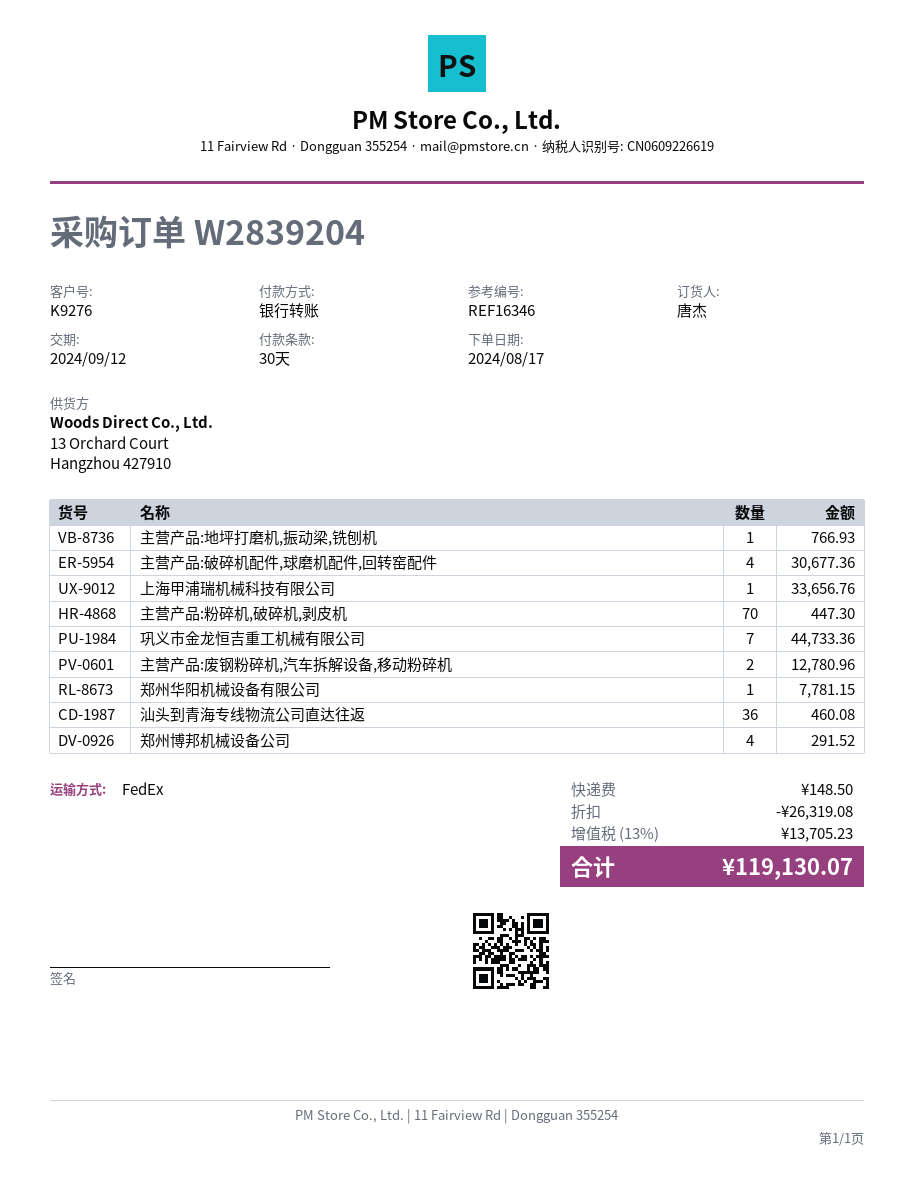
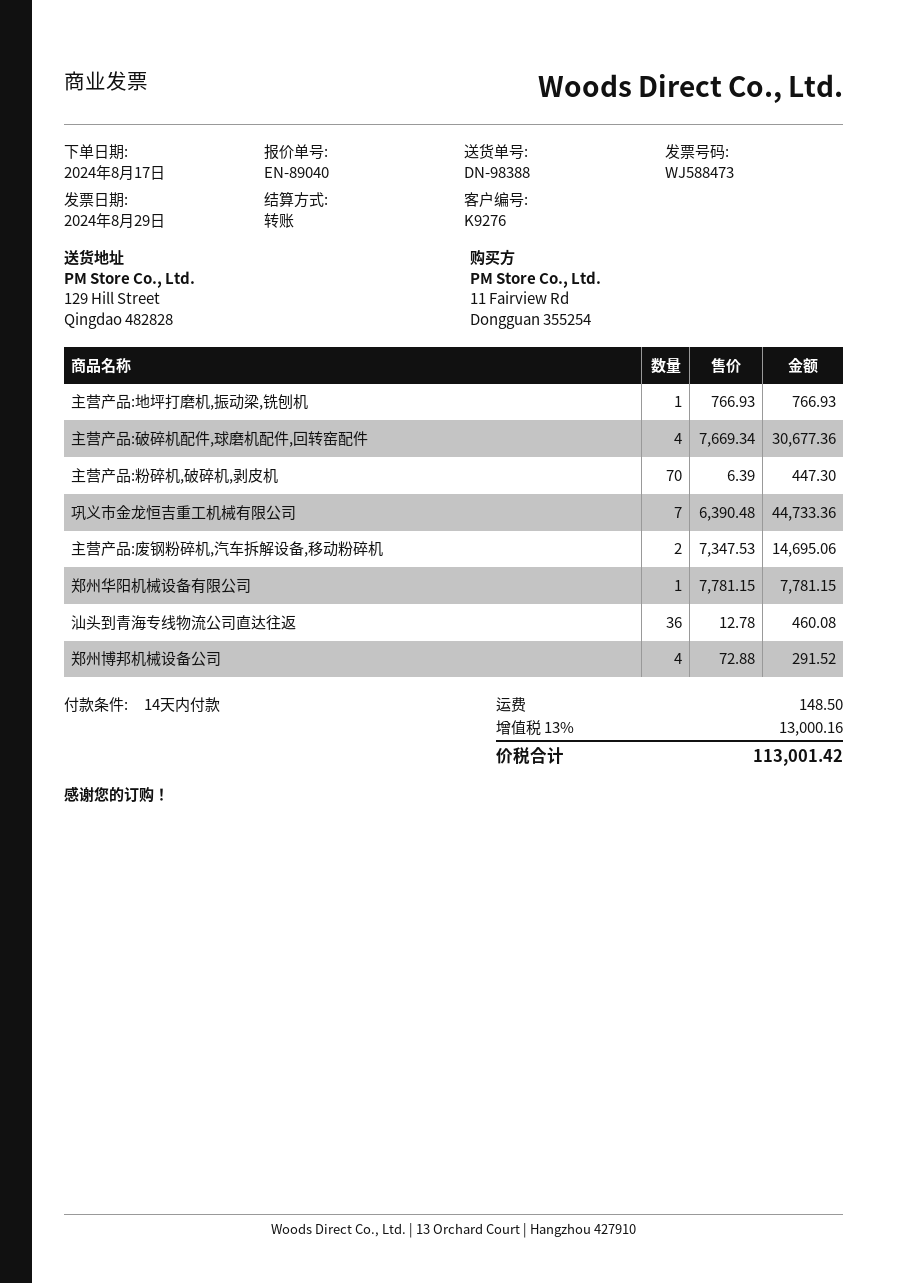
payment terms: 30 days -> 14 days
上海甲浦瑞机械科技有限公司: 1 for 33656.76 -> none
主营产品:废钢粉碎机,汽车拆解设备,移动粉碎机: 2 for 12780.96 -> 2 for 14695.06
discount: 26319.08 -> none
tax: 13% = 13705.23 -> 13% = 13000.16
total: 119130.07 -> 113001.42

